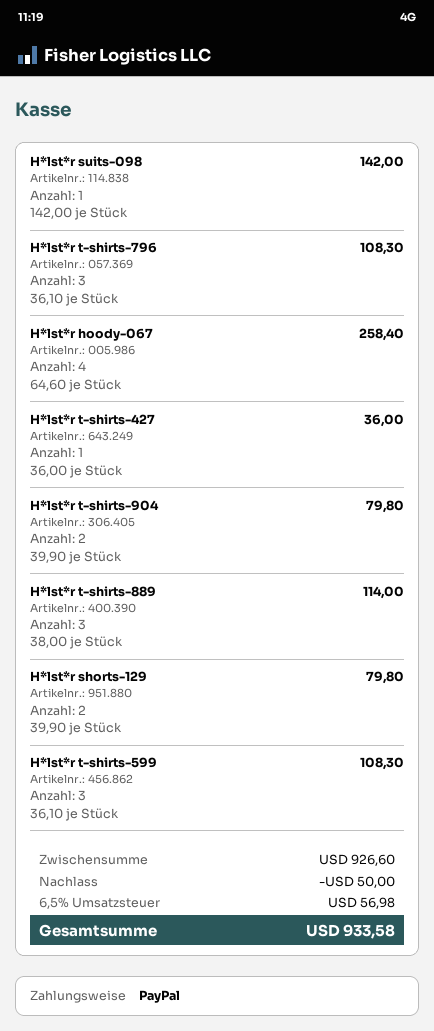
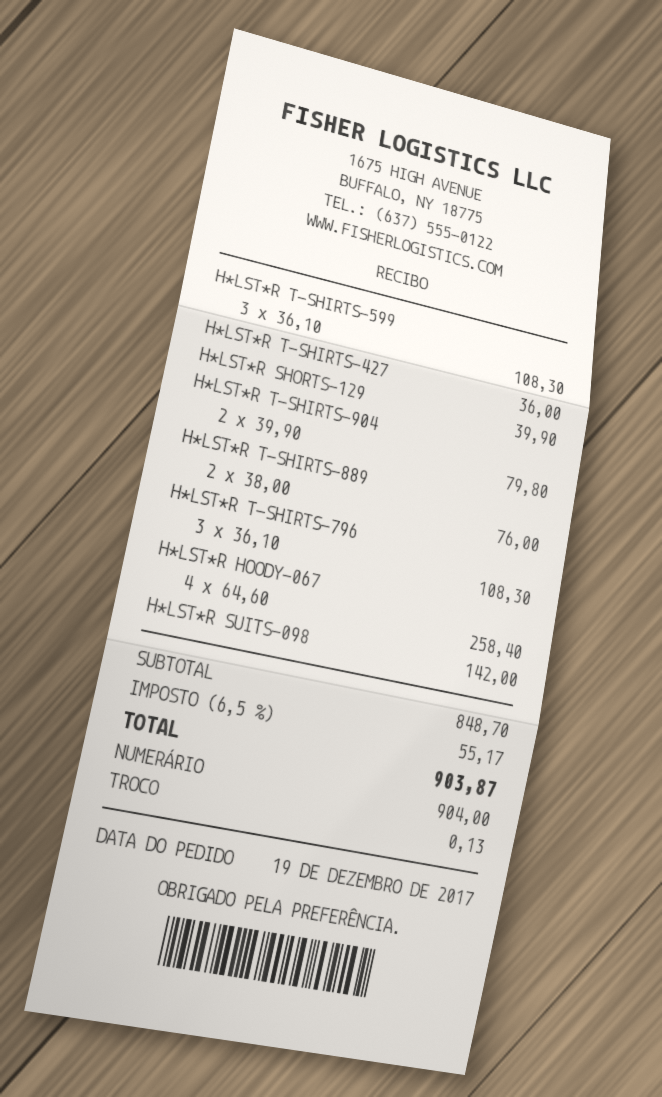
payment method: PayPal -> cash
H*lst*r t-shirts-889: 3 x 38.00 = 114.00 -> 2 x 38.00 = 76.00
H*lst*r shorts-129: 2 x 39.90 = 79.80 -> 1 x 39.90 = 39.90
subtotal: 926.60 -> 848.70
discount: 50.00 -> none
tax: 6.5% = 56.98 -> 6.5% = 55.17
total: 933.58 -> 903.87

